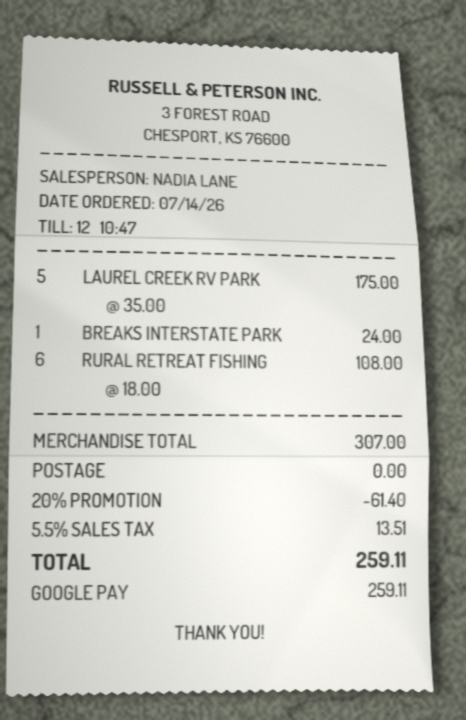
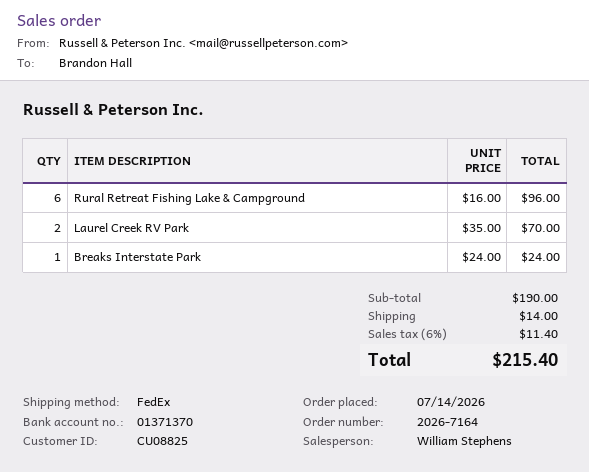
sales rep: NADIA LANE -> William Stephens
LAUREL CREEK RV PARK: 5 x 35.00 = 175.00 -> 2 x 35.00 = 70.00
RURAL RETREAT FISHING: 6 x 18.00 = 108.00 -> 6 x 16.00 = 96.00
subtotal: 307.00 -> 190.00
discount: 20% = 61.40 -> none
shipping: 0.00 -> 14.00
tax: 5.5% = 13.51 -> 6% = 11.40
total: 259.11 -> 215.40

